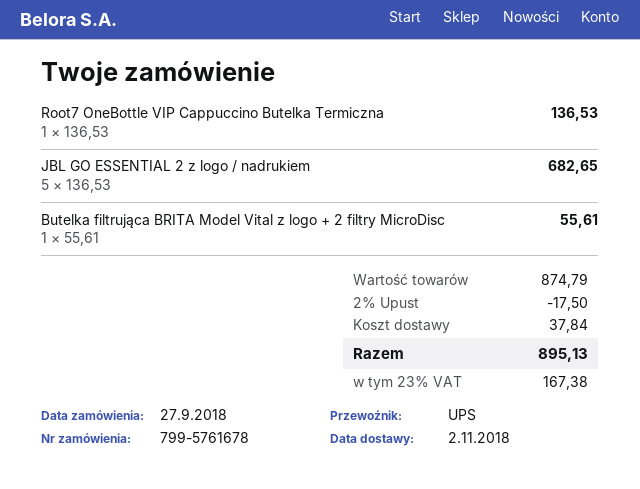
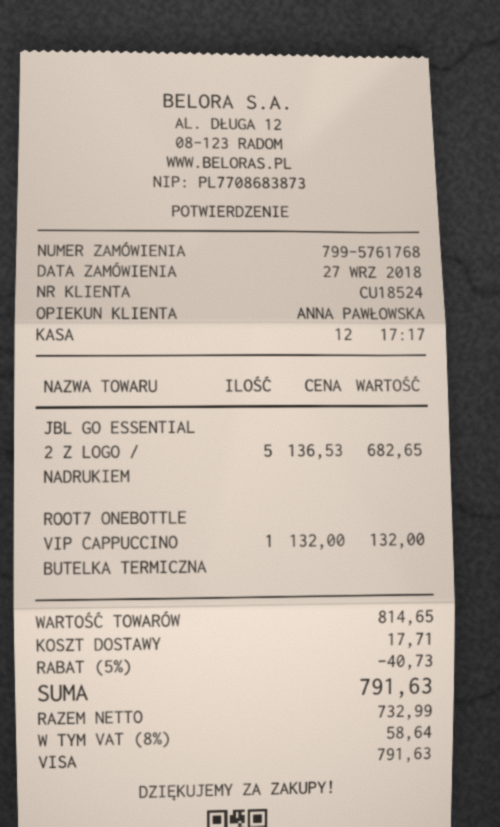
order number: 799-5761678 -> 799-5761768
Root7 OneBottle VIP Cappuccino Butelka Termiczna: 1 x 136.53 = 136.53 -> 1 x 132.00 = 132.00
Butelka filtrująca BRITA Model Vital z logo + 2 filtry MicroDisc: 1 x 55.61 = 55.61 -> none
subtotal: 874.79 -> 814.65
discount: 2% = 17.50 -> 5% = 40.73
shipping: 37.84 -> 17.71
tax: 23% = 167.38 -> 8% = 58.64
total: 895.13 -> 791.63

